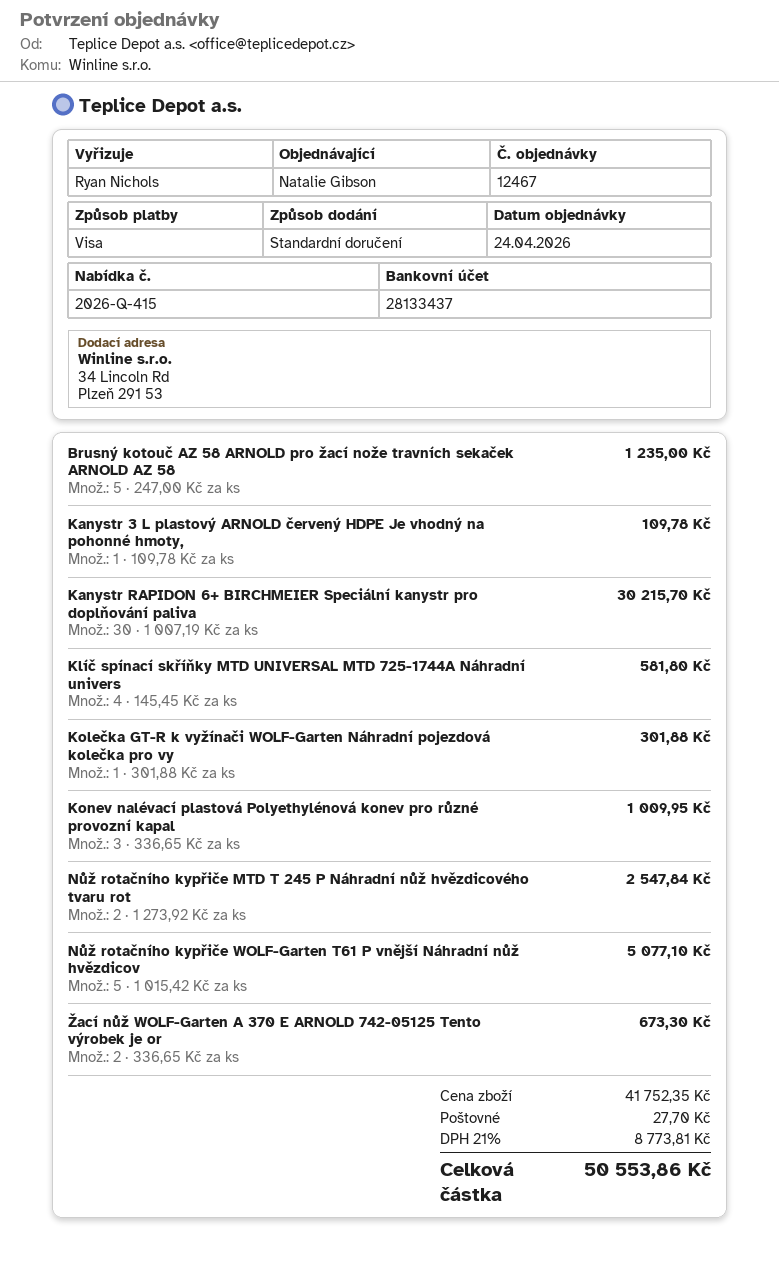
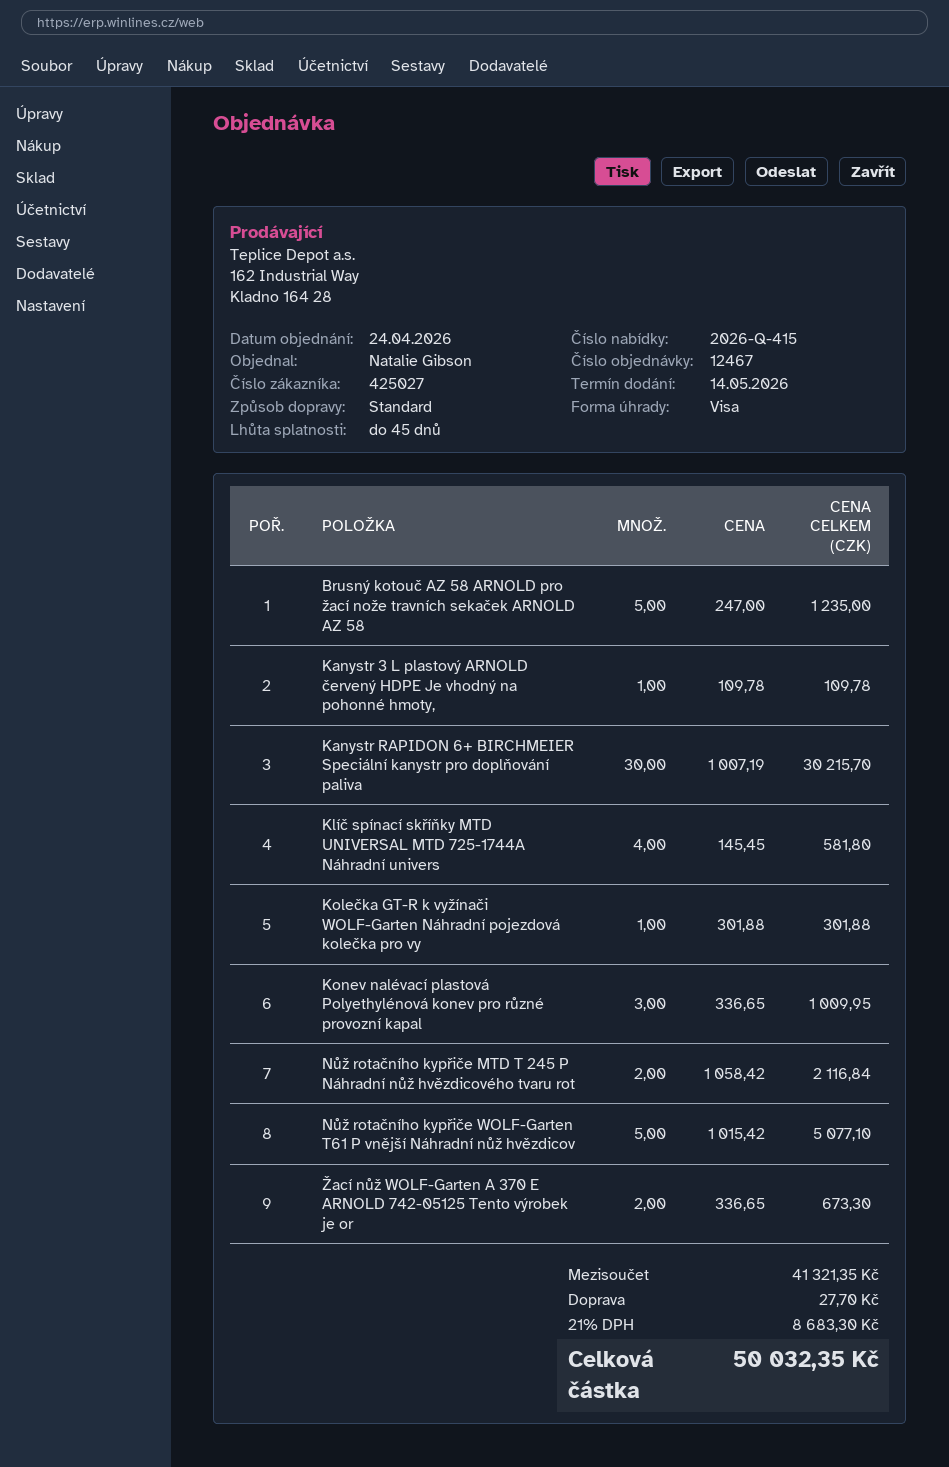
Nůž rotačního kypřiče MTD T 245 P Náhradní nůž hvězdicového tvaru rot: 2 x 1273.92 = 2547.84 -> 2 x 1058.42 = 2116.84
subtotal: 41752.35 -> 41321.35
tax: 21% = 8773.81 -> 21% = 8683.30
total: 50553.86 -> 50032.35

